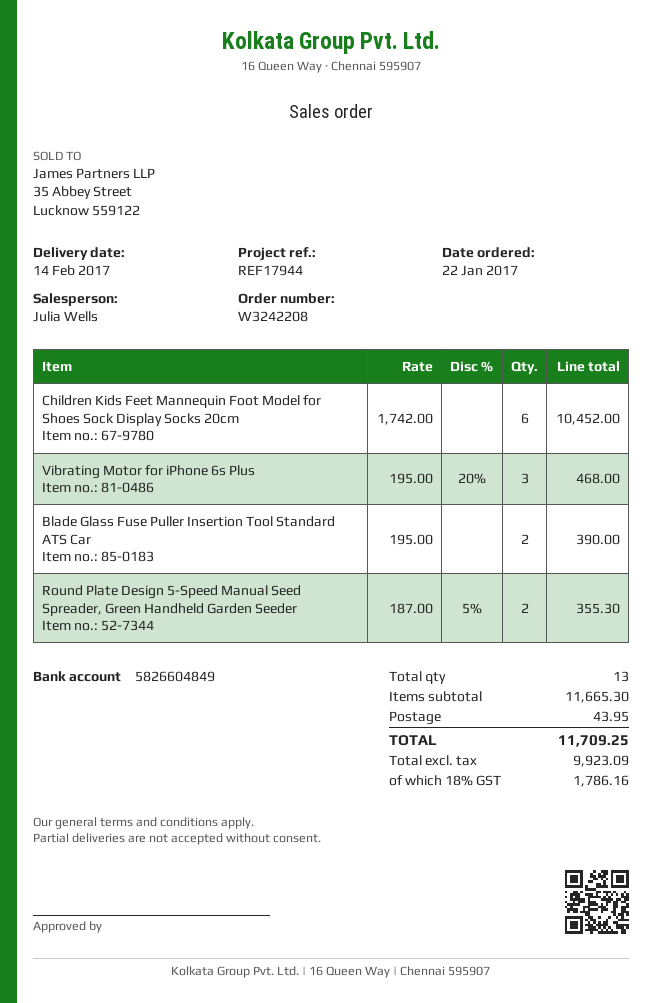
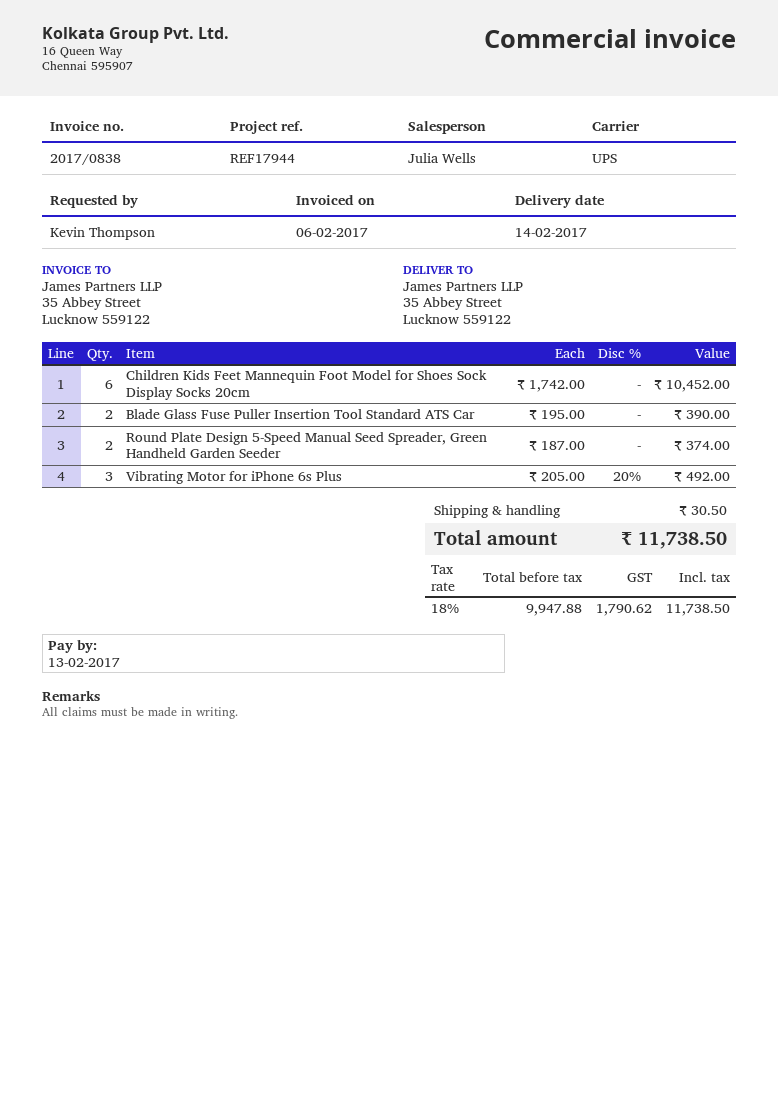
Vibrating Motor for iPhone 6s Plus: 3 x 195.00 - 20% = 468.00 -> 3 x 205.00 - 20% = 492.00
Round Plate Design 5-Speed Manual Seed Spreader, Green Handheld Garden Seeder: 2 x 187.00 - 5% = 355.30 -> 2 x 187.00 = 374.00
shipping: 43.95 -> 30.50
net: 9923.09 -> 9947.88
tax: 18% = 1786.16 -> 18% = 1790.62
total: 11709.25 -> 11738.50

